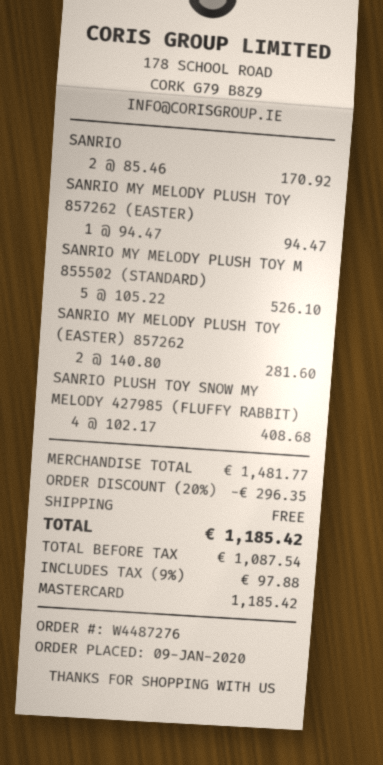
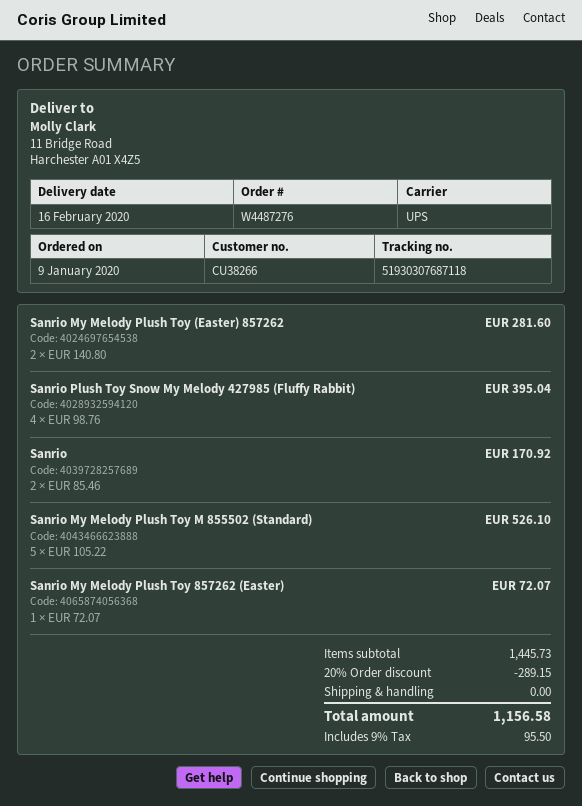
SANRIO MY MELODY PLUSH TOY 857262 (EASTER): 1 x 94.47 = 94.47 -> 1 x 72.07 = 72.07
SANRIO PLUSH TOY SNOW MY MELODY 427985 (FLUFFY RABBIT): 4 x 102.17 = 408.68 -> 4 x 98.76 = 395.04
subtotal: 1481.77 -> 1445.73
discount: 20% = 296.35 -> 20% = 289.15
tax: 9% = 97.88 -> 9% = 95.50
total: 1185.42 -> 1156.58

